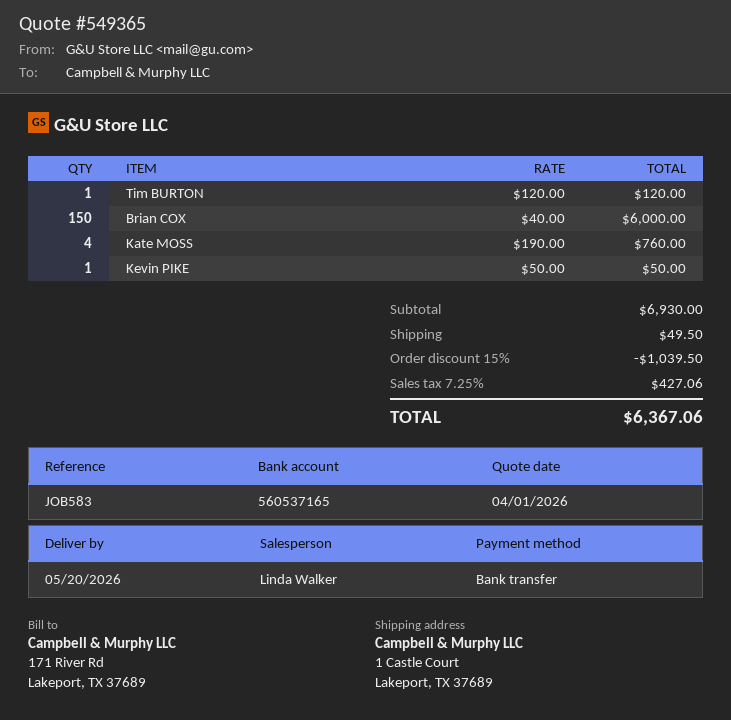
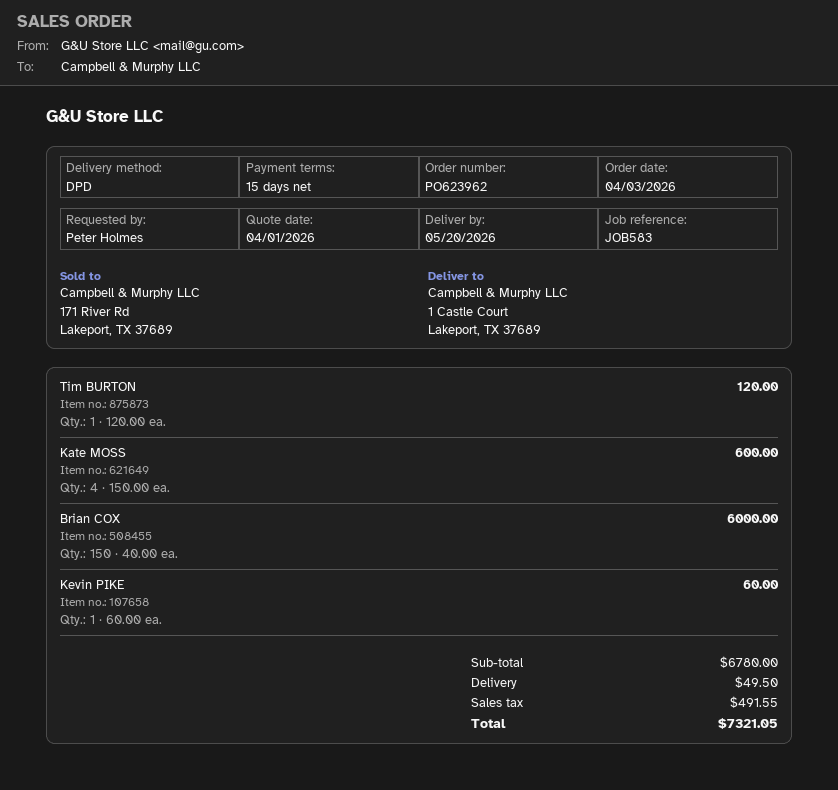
Kate MOSS: 4 x 190.00 = 760.00 -> 4 x 150.00 = 600.00
Kevin PIKE: 1 x 50.00 = 50.00 -> 1 x 60.00 = 60.00
subtotal: 6930.00 -> 6780.00
discount: 15% = 1039.50 -> none
tax: 427.06 -> 491.55
total: 6367.06 -> 7321.05

